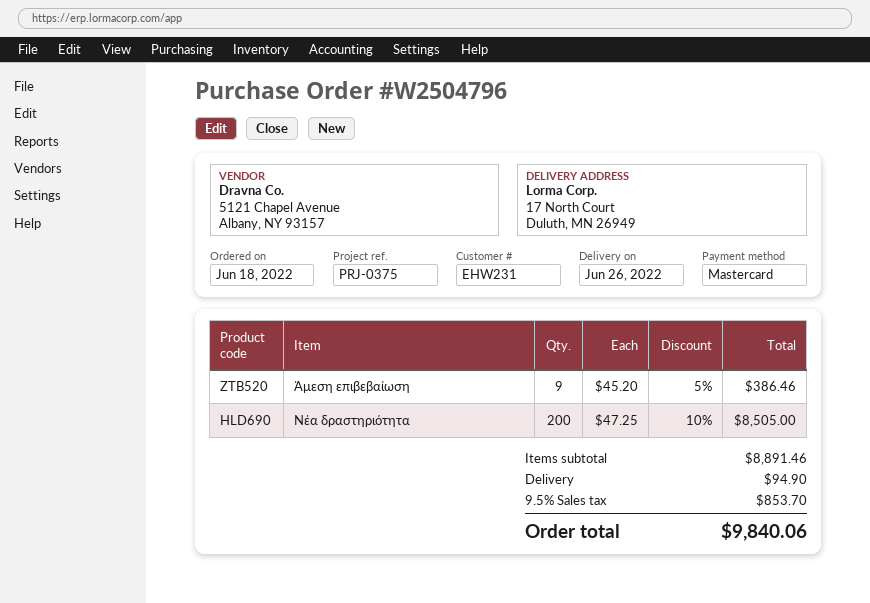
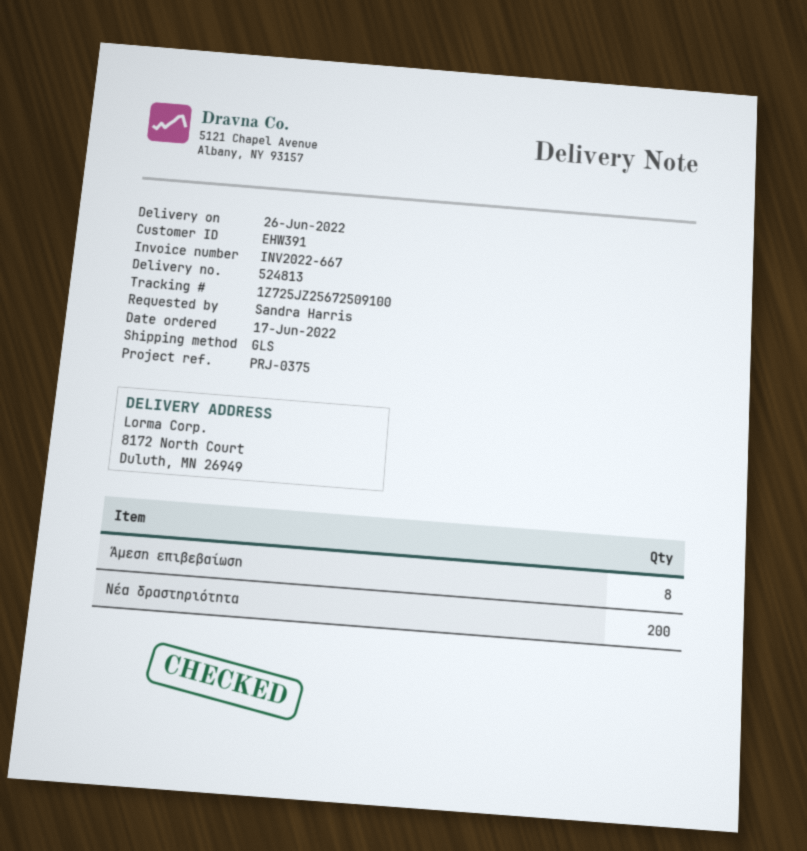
order date: 2022-06-18 -> 2022-06-17
customer number: EHW231 -> EHW391
ship to: 17 North Court, Duluth, MN 26949 -> 8172 North Court, Duluth, MN 26949
Άμεση επιβεβαίωση: 9 -> 8

